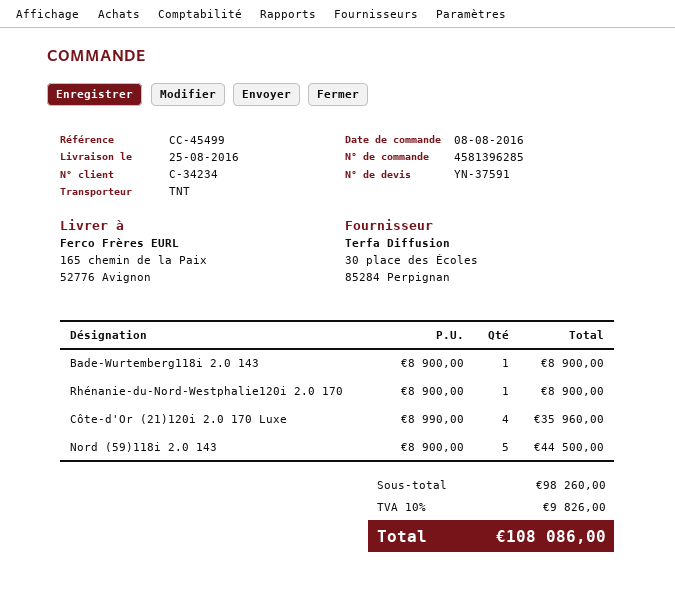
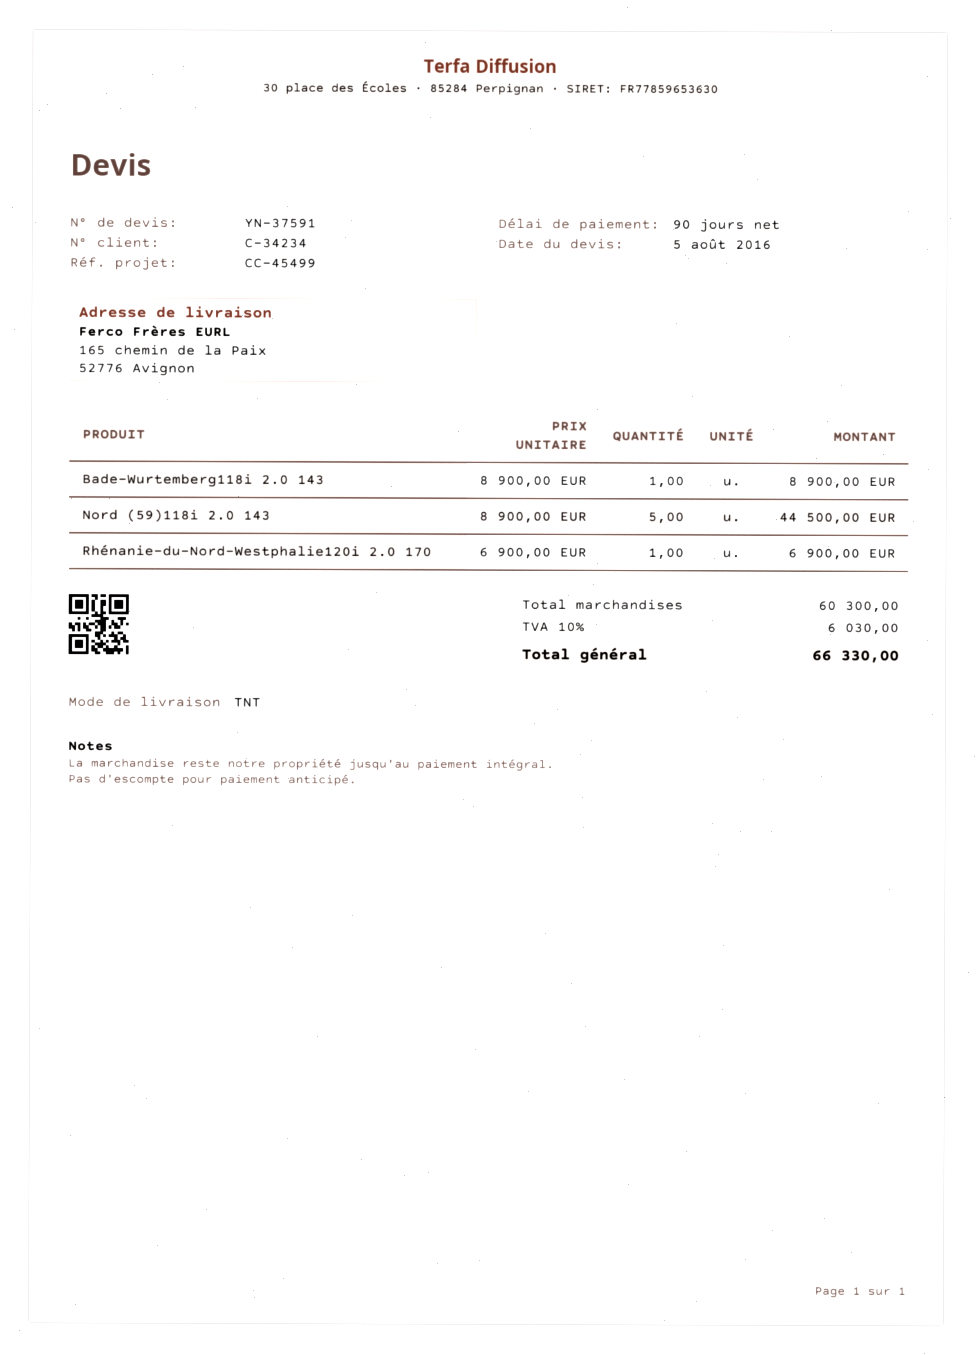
Rhénanie-du-Nord-Westphalie120i 2.0 170: 1 x 8900.00 = 8900.00 -> 1 x 6900.00 = 6900.00
Côte-d'Or (21)120i 2.0 170 Luxe: 4 x 8990.00 = 35960.00 -> none
subtotal: 98260.00 -> 60300.00
tax: 10% = 9826.00 -> 10% = 6030.00
total: 108086.00 -> 66330.00

